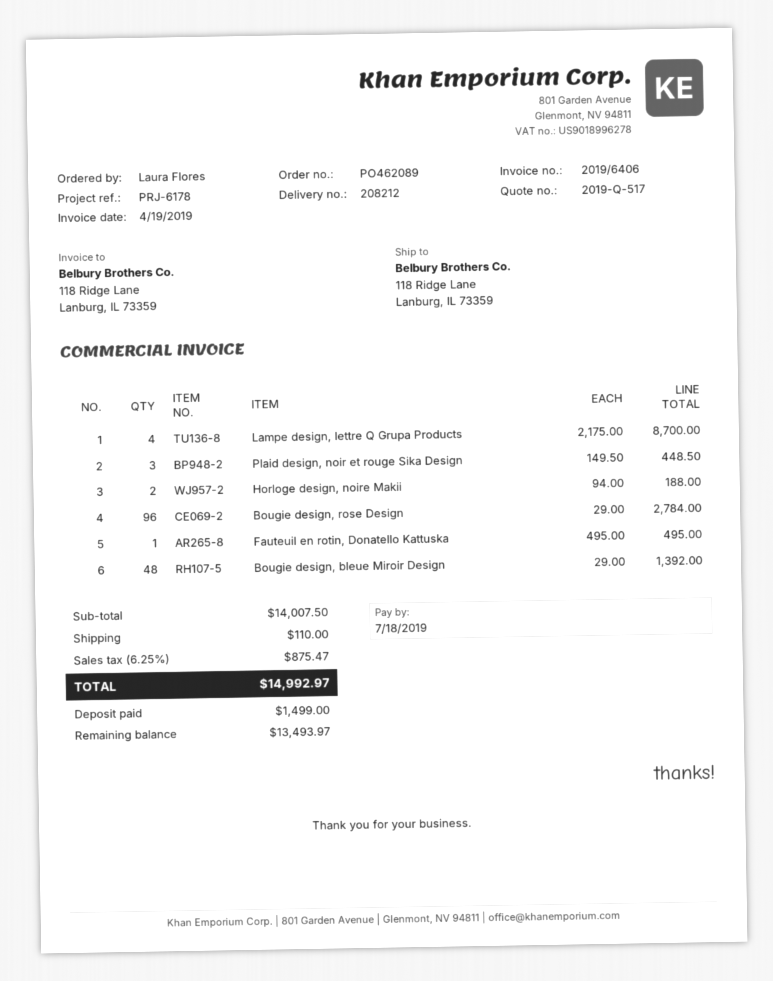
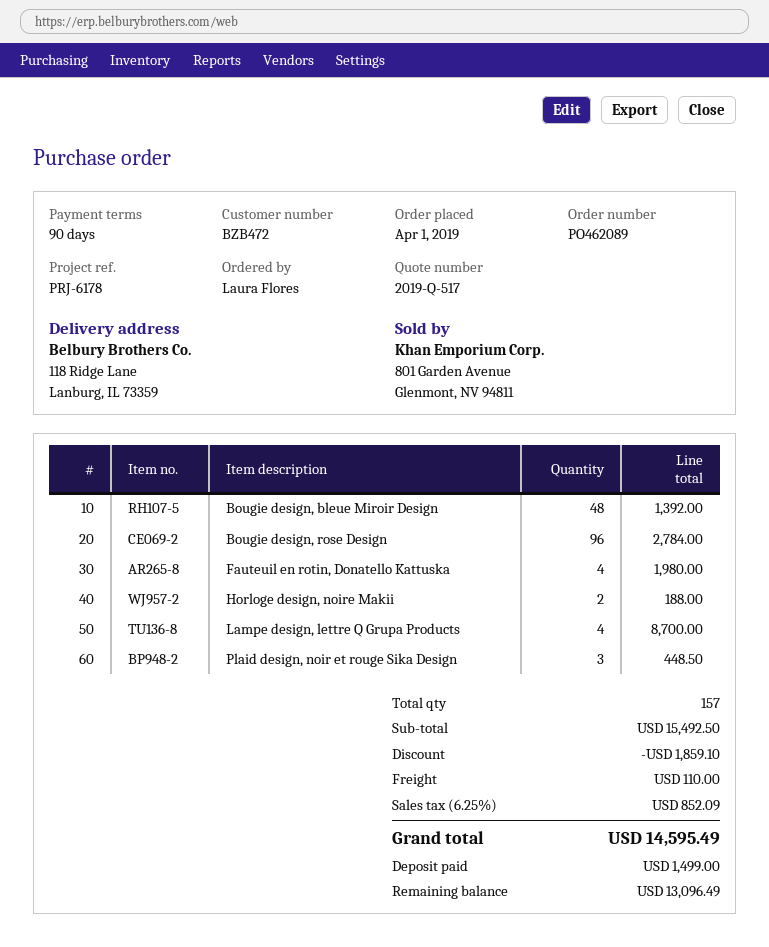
Fauteuil en rotin, Donatello Kattuska: 1 for 495.00 -> 4 for 1980.00
subtotal: 14007.50 -> 15492.50
discount: none -> 1859.10
tax: 6.25% = 875.47 -> 6.25% = 852.09
total: 14992.97 -> 14595.49
balance: 13493.97 -> 13096.49

